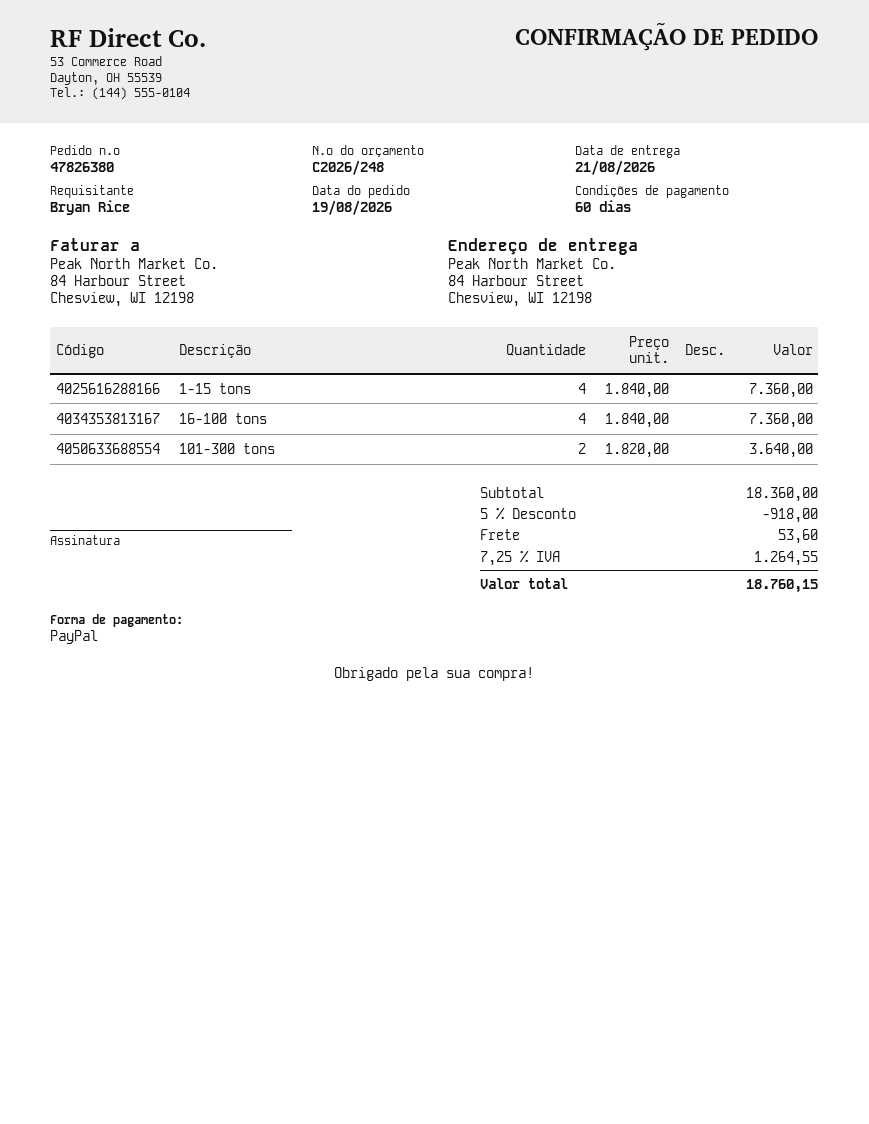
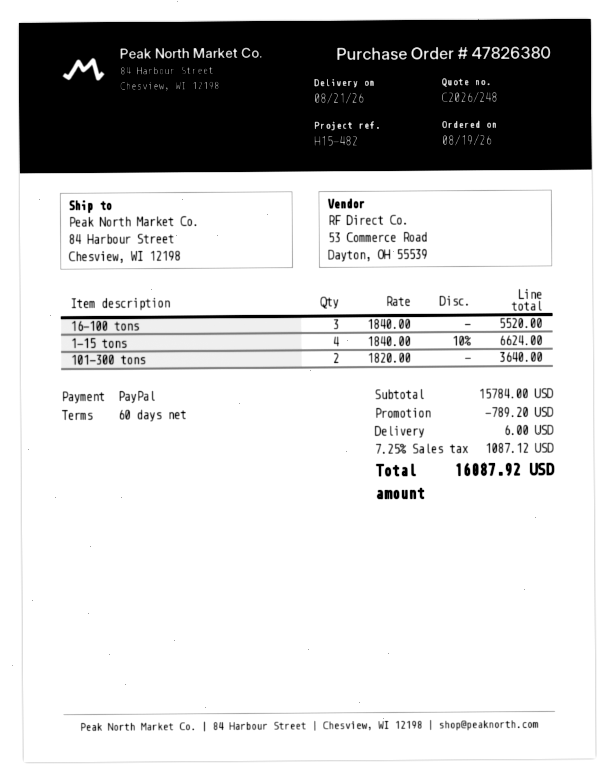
1-15 tons: 4 x 1840.00 = 7360.00 -> 4 x 1840.00 - 10% = 6624.00
16-100 tons: 4 x 1840.00 = 7360.00 -> 3 x 1840.00 = 5520.00
subtotal: 18360.00 -> 15784.00
discount: 918.00 -> 789.20
shipping: 53.60 -> 6.00
tax: 7.25% = 1264.55 -> 7.25% = 1087.12
total: 18760.15 -> 16087.92

